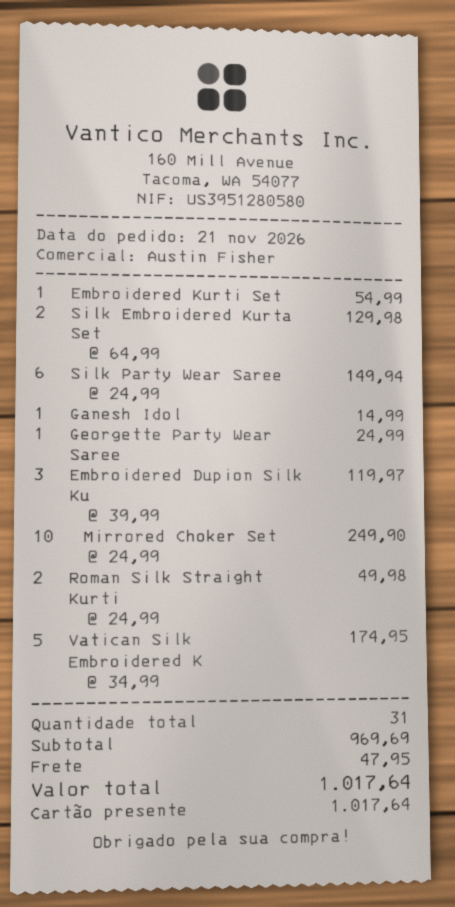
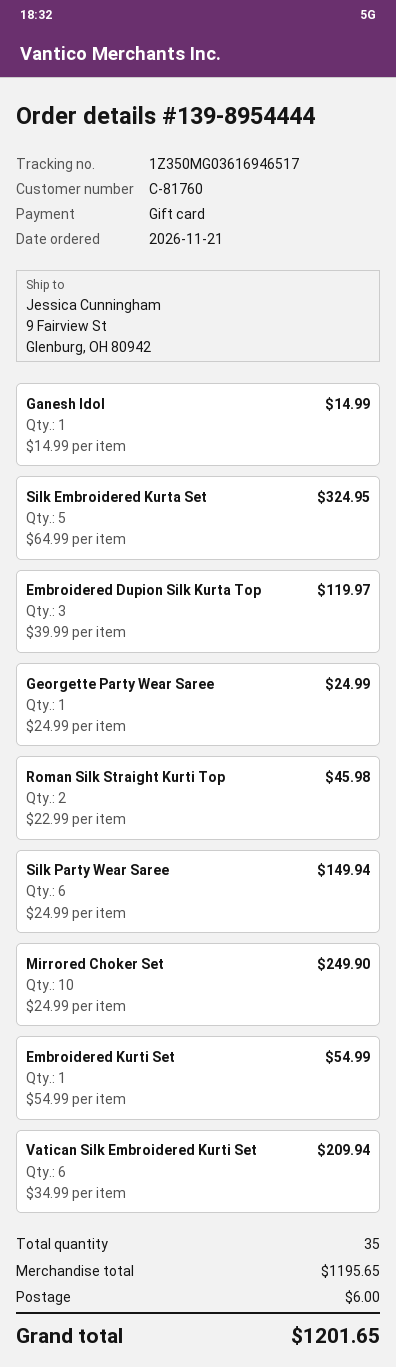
Silk Embroidered Kurta Set: 2 x 64.99 = 129.98 -> 5 x 64.99 = 324.95
Roman Silk Straight Kurti: 2 x 24.99 = 49.98 -> 2 x 22.99 = 45.98
Vatican Silk Embroidered K: 5 x 34.99 = 174.95 -> 6 x 34.99 = 209.94
total quantity: 31 -> 35
subtotal: 969.69 -> 1195.65
shipping: 47.95 -> 6.00
total: 1017.64 -> 1201.65

